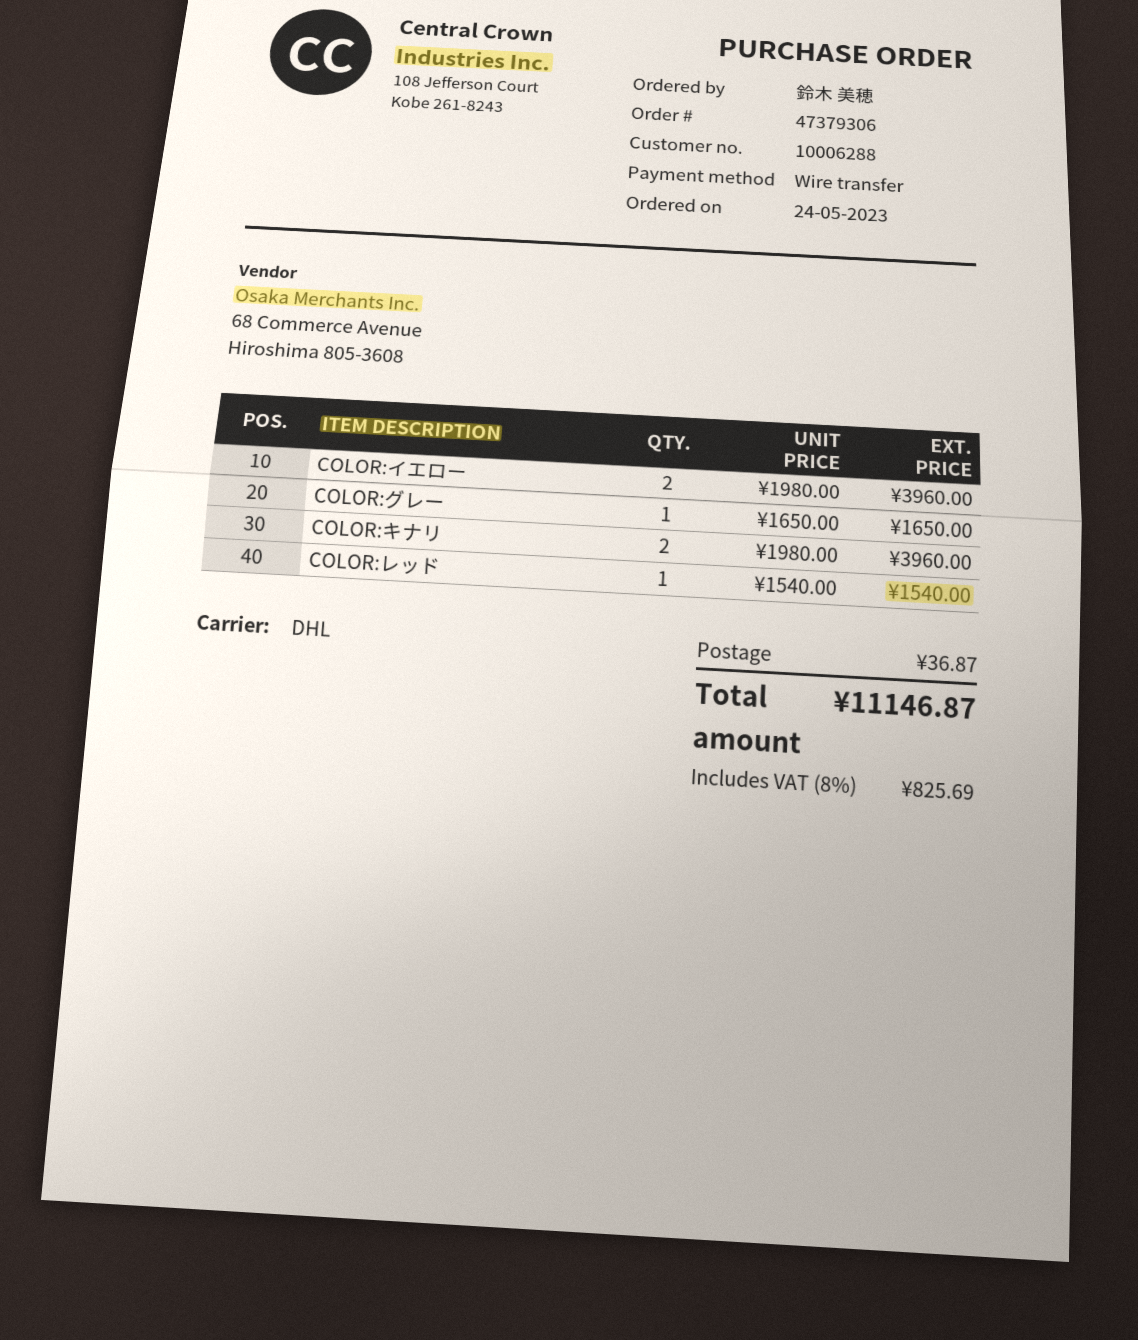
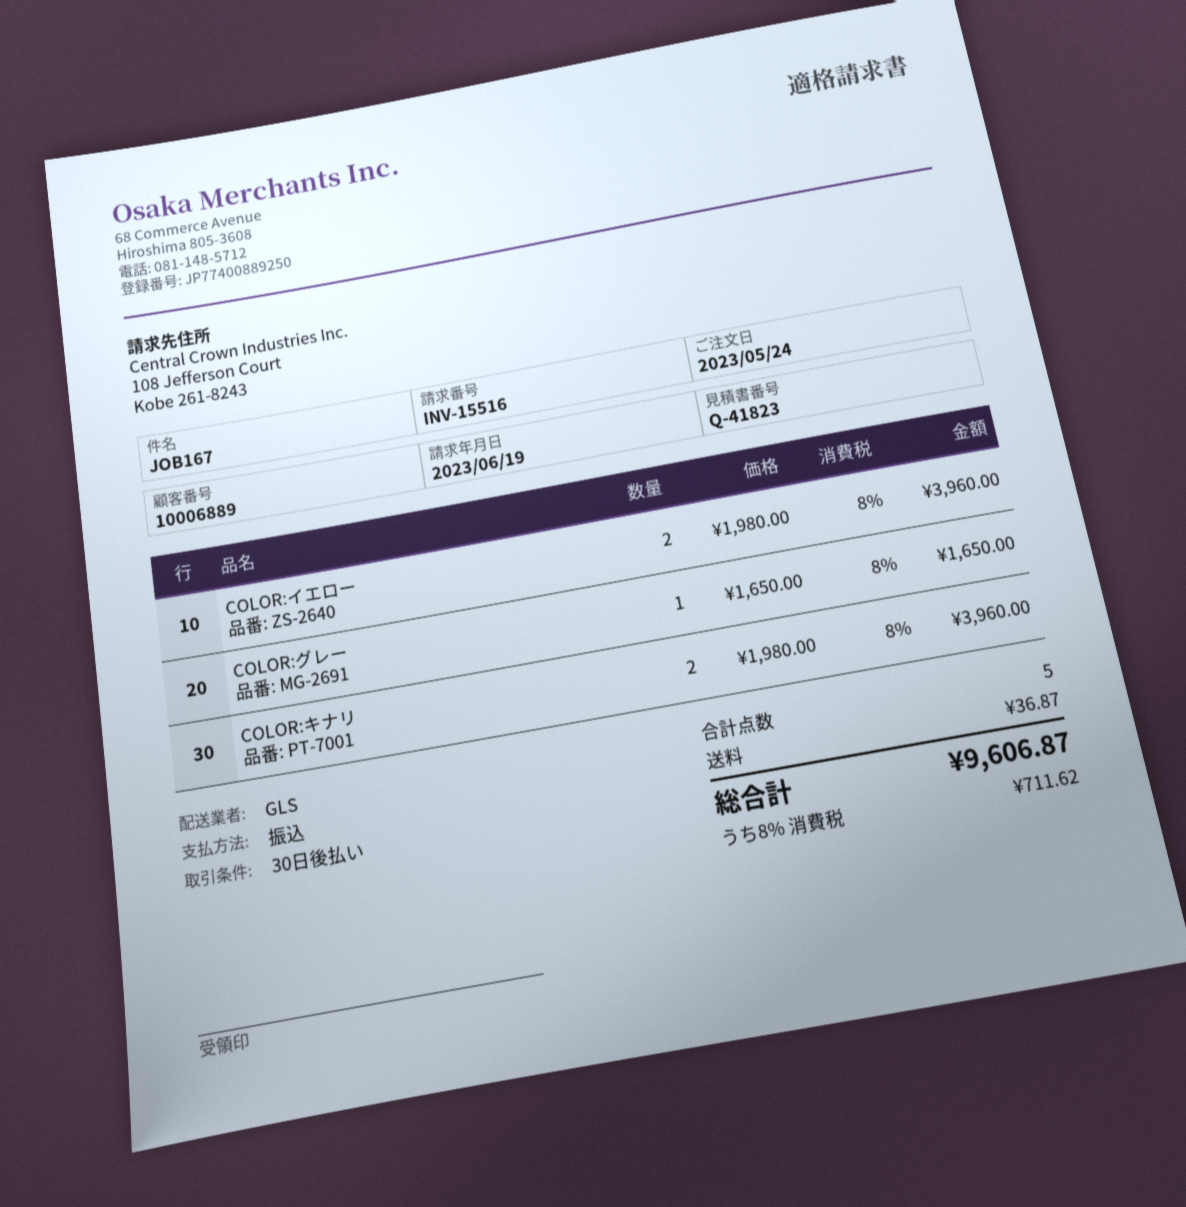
customer number: 10006288 -> 10006889
shipping method: DHL -> GLS
COLOR:レッド: 1 x 1540.00 = 1540.00 -> none
tax: 8% = 825.69 -> 8% = 711.62
total: 11146.87 -> 9606.87

